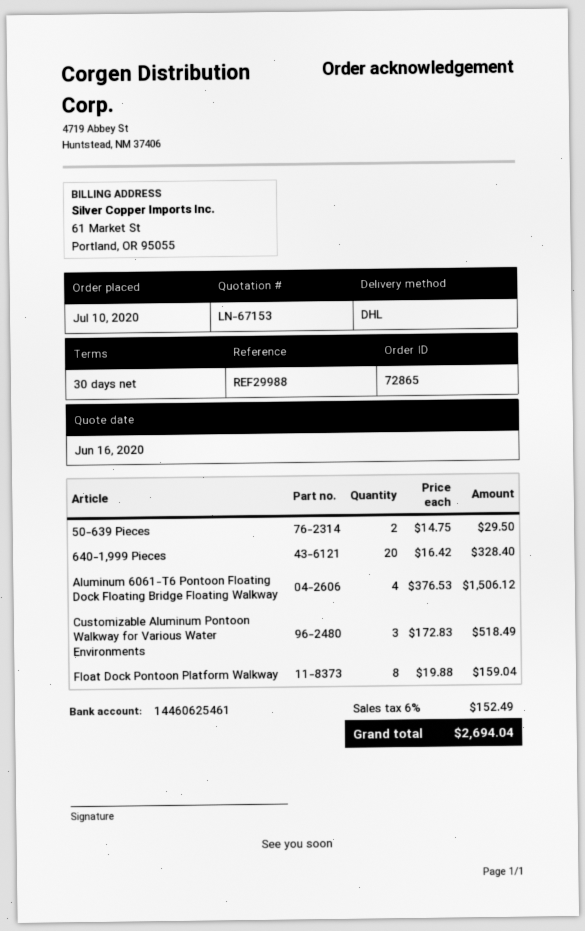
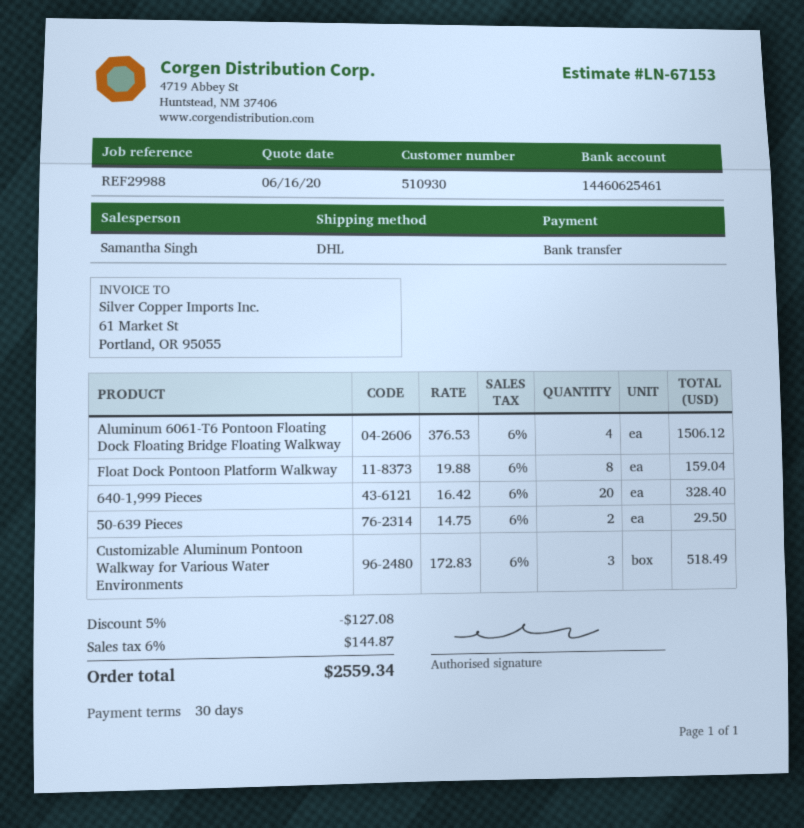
discount: none -> 5% = 127.08
tax: 6% = 152.49 -> 6% = 144.87
total: 2694.04 -> 2559.34

